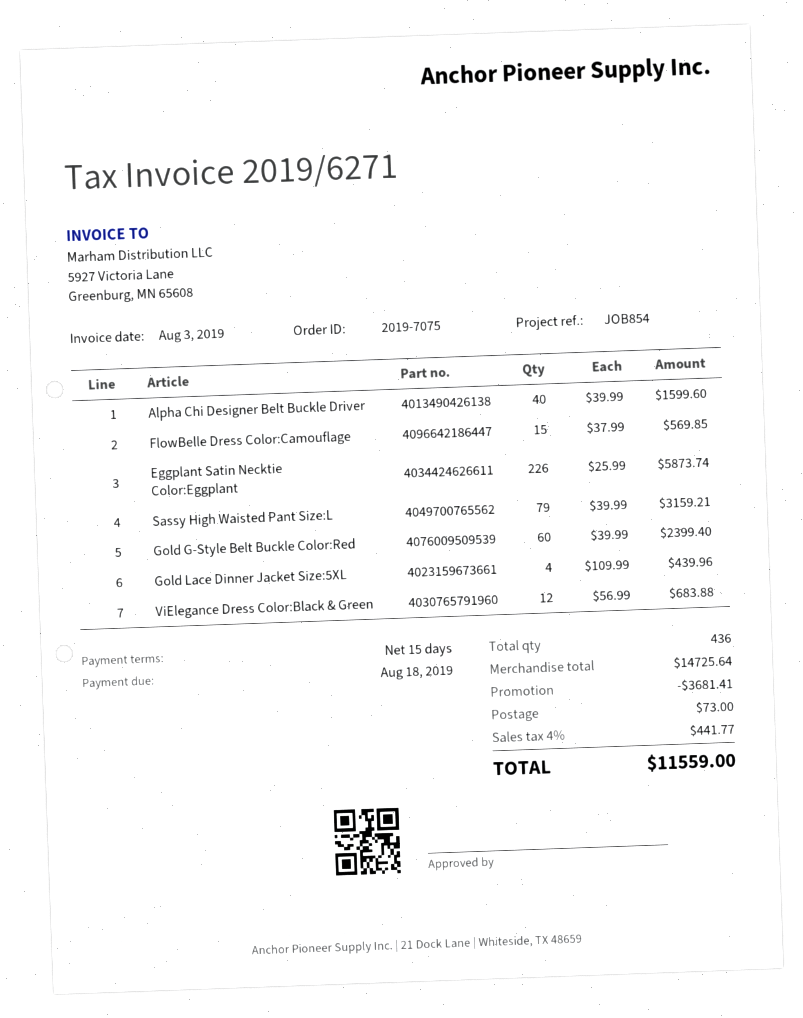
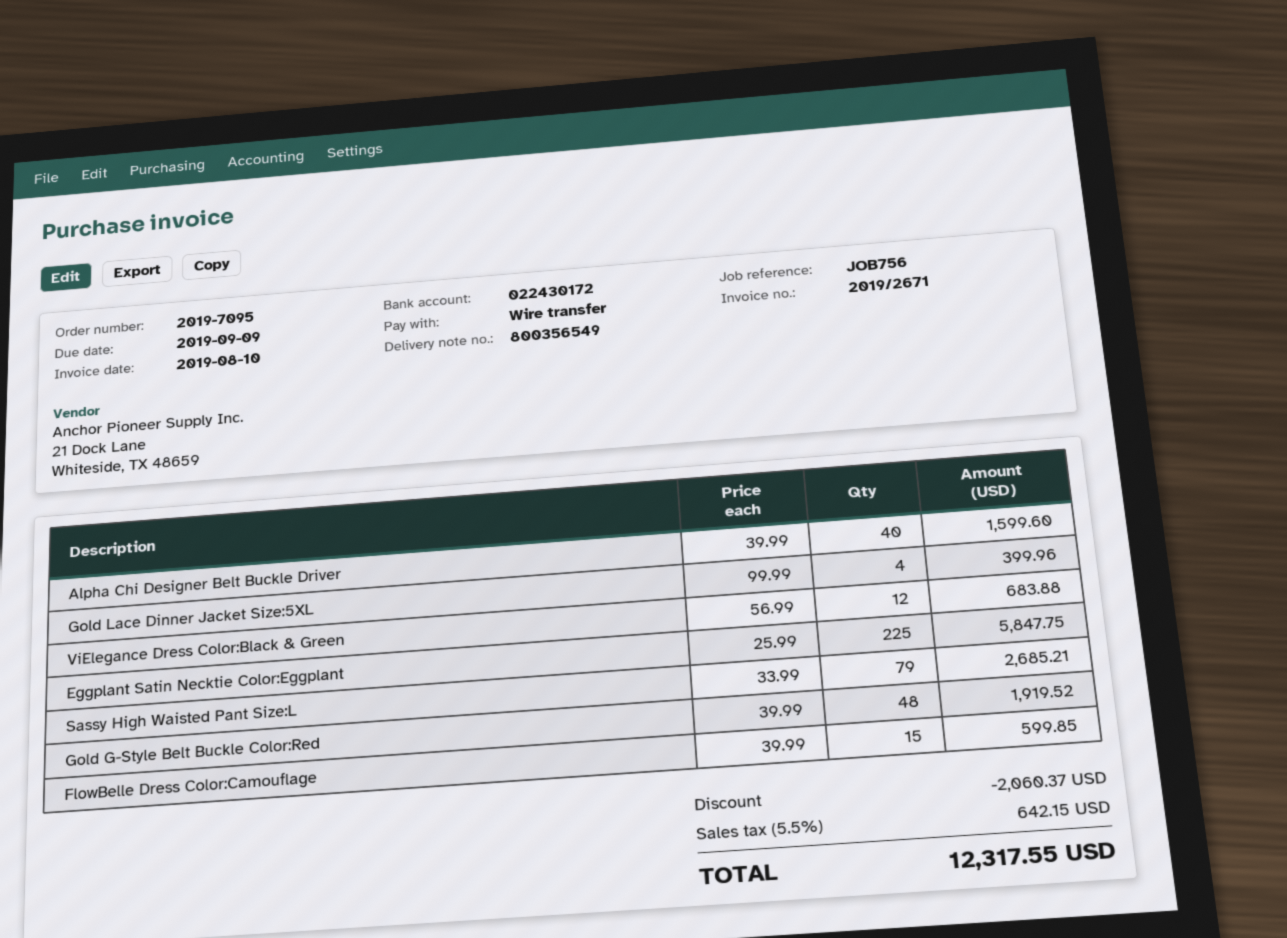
order number: 2019-7075 -> 2019-7095
invoice number: 2019/6271 -> 2019/2671
invoice date: 2019-08-03 -> 2019-08-10
due date: 2019-08-18 -> 2019-09-09
reference: JOB854 -> JOB756
FlowBelle Dress Color:Camouflage: 15 x 37.99 = 569.85 -> 15 x 39.99 = 599.85
Eggplant Satin Necktie Color:Eggplant: 226 x 25.99 = 5873.74 -> 225 x 25.99 = 5847.75
Sassy High Waisted Pant Size:L: 79 x 39.99 = 3159.21 -> 79 x 33.99 = 2685.21
Gold G-Style Belt Buckle Color:Red: 60 x 39.99 = 2399.40 -> 48 x 39.99 = 1919.52
Gold Lace Dinner Jacket Size:5XL: 4 x 109.99 = 439.96 -> 4 x 99.99 = 399.96
discount: 3681.41 -> 2060.37
shipping: 73.00 -> none
tax: 4% = 441.77 -> 5.5% = 642.15
total: 11559.00 -> 12317.55

